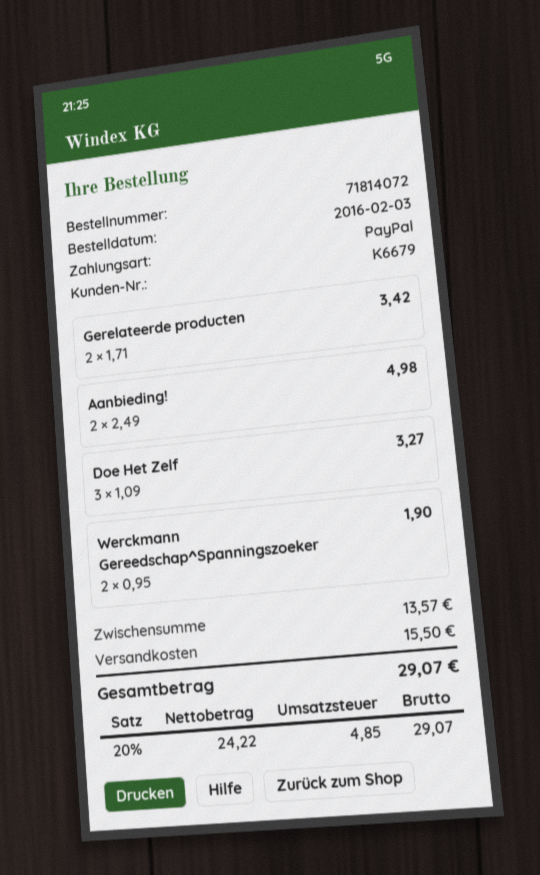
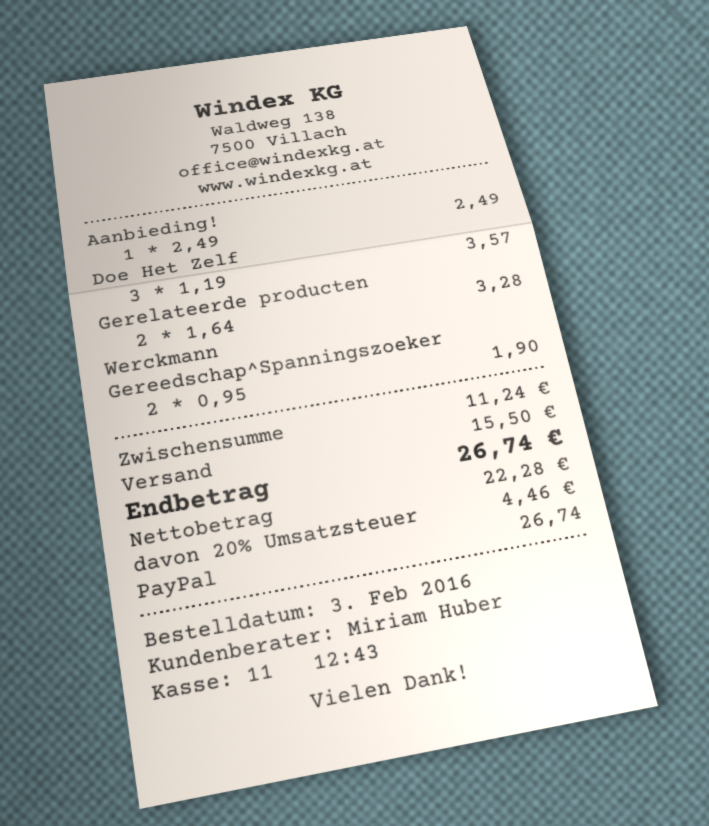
Gerelateerde producten: 2 x 1.71 = 3.42 -> 2 x 1.64 = 3.28
Aanbieding!: 2 x 2.49 = 4.98 -> 1 x 2.49 = 2.49
Doe Het Zelf: 3 x 1.09 = 3.27 -> 3 x 1.19 = 3.57
subtotal: 13.57 -> 11.24
net: 24.22 -> 22.28
tax: 20% = 4.85 -> 20% = 4.46
total: 29.07 -> 26.74

